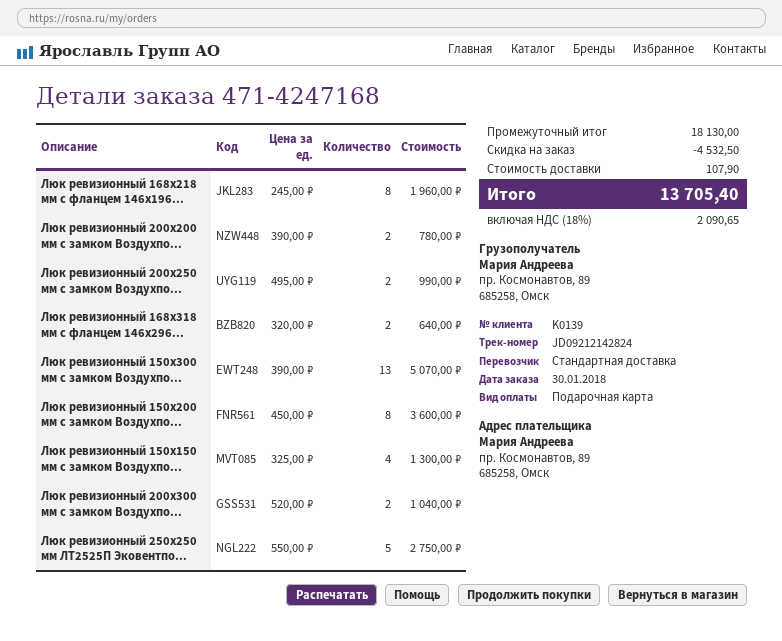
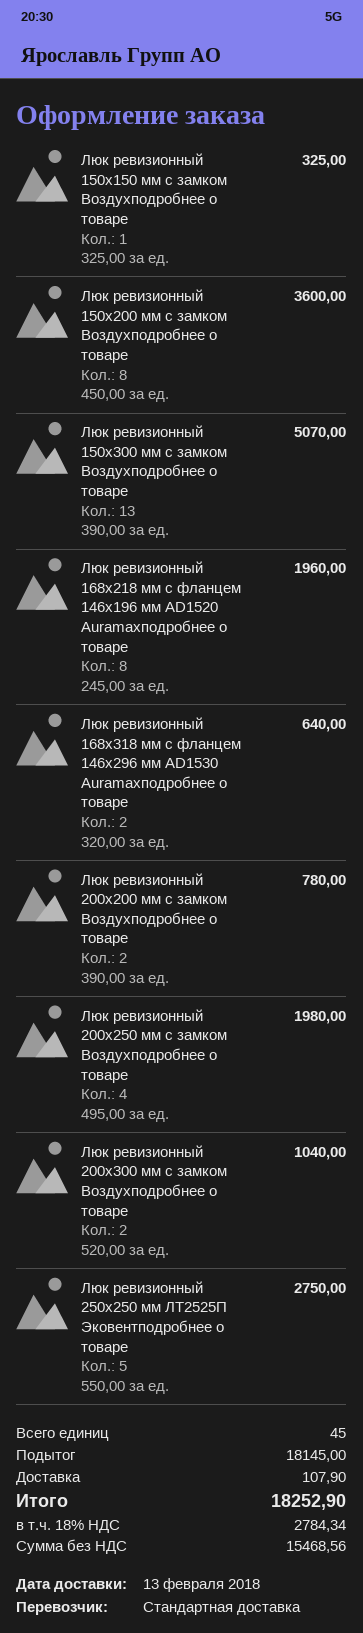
Люк ревизионный 200х250 мм с замком Воздухпо...: 2 x 495.00 = 990.00 -> 4 x 495.00 = 1980.00
Люк ревизионный 150х150 мм с замком Воздухпо...: 4 x 325.00 = 1300.00 -> 1 x 325.00 = 325.00
subtotal: 18130.00 -> 18145.00
discount: 4532.50 -> none
tax: 18% = 2090.65 -> 18% = 2784.34
total: 13705.40 -> 18252.90

